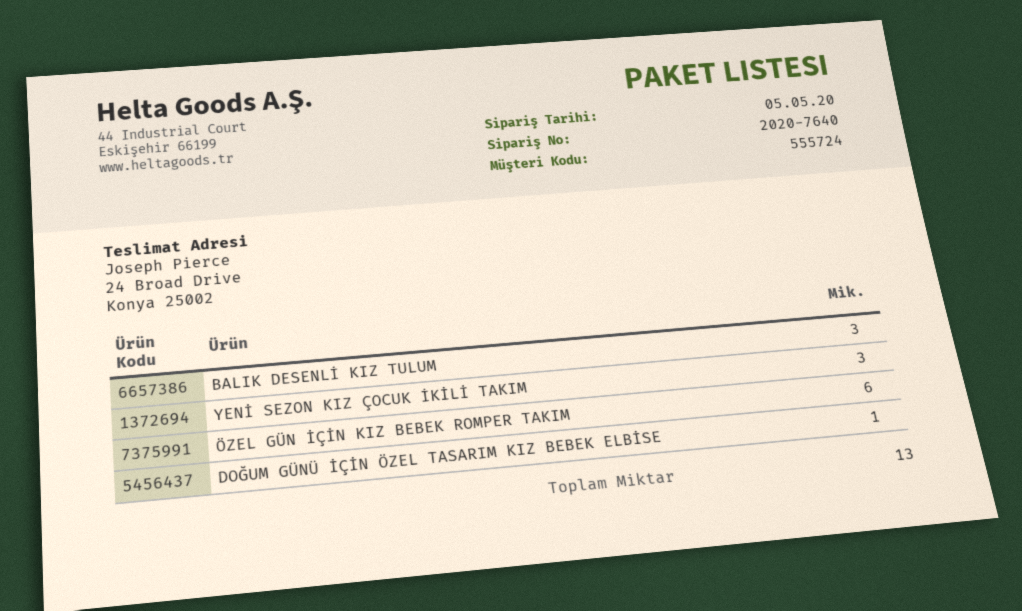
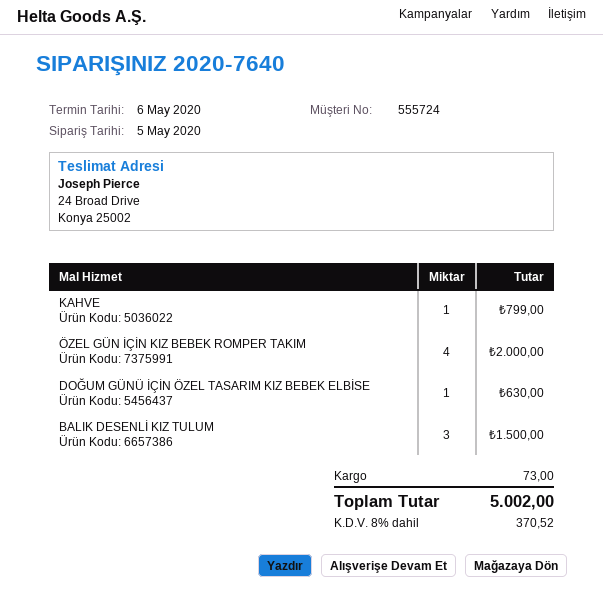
YENİ SEZON KIZ ÇOCUK İKİLİ TAKIM: 3 -> none
ÖZEL GÜN İÇİN KIZ BEBEK ROMPER TAKIM: 6 -> 4
KAHVE: none -> 1

